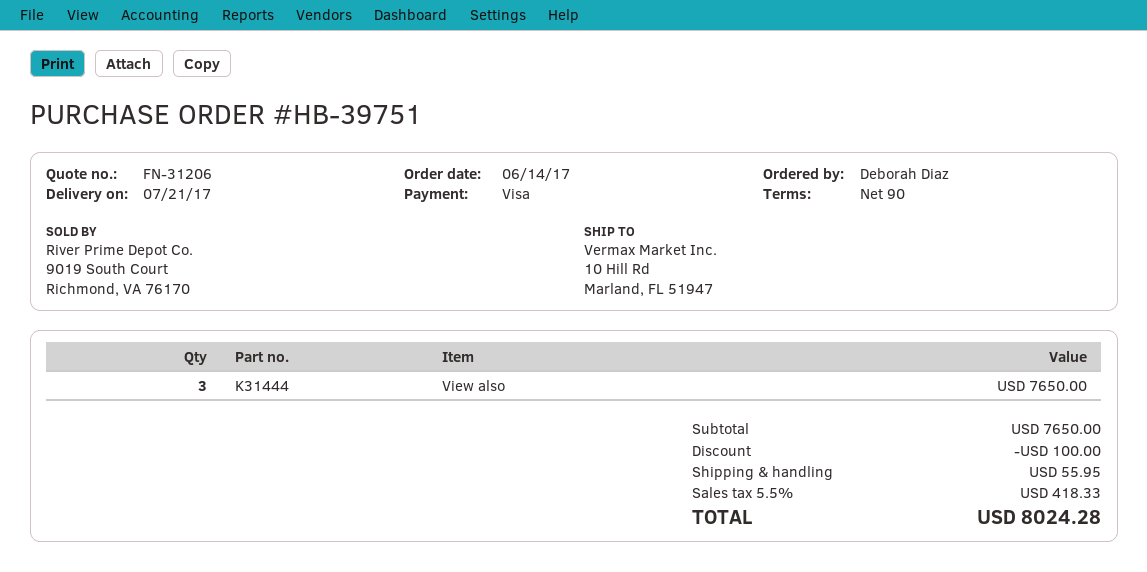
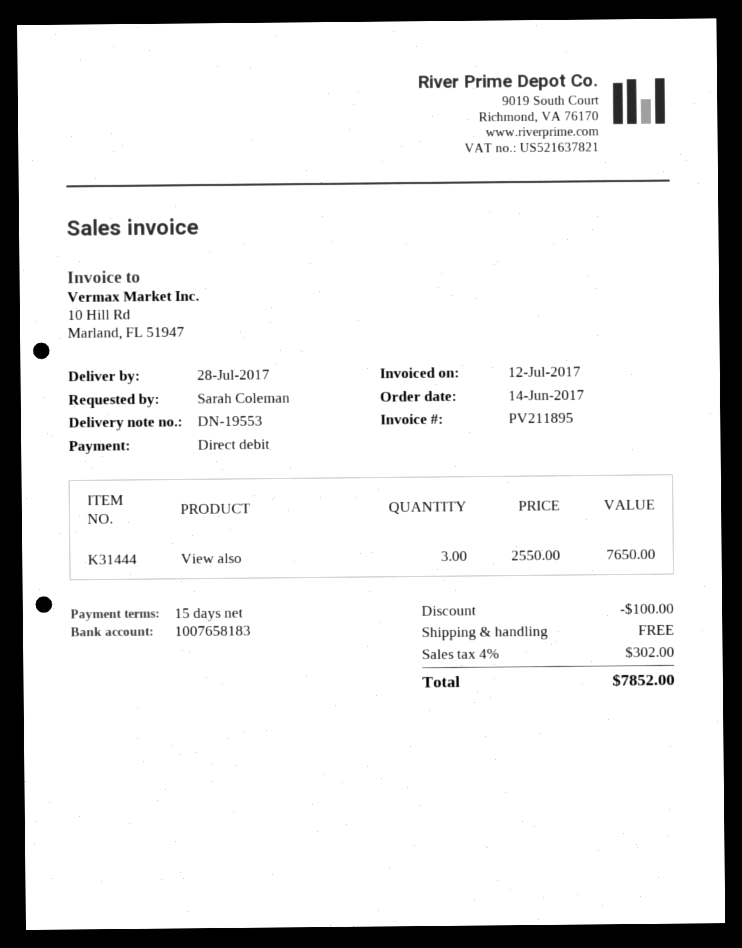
delivery date: 2017-07-21 -> 2017-07-28
payment terms: 90 days -> 15 days
ordered by: Deborah Diaz -> Sarah Coleman
payment method: Visa -> direct debit
shipping: 55.95 -> 0.00
tax: 5.5% = 418.33 -> 4% = 302.00
total: 8024.28 -> 7852.00

